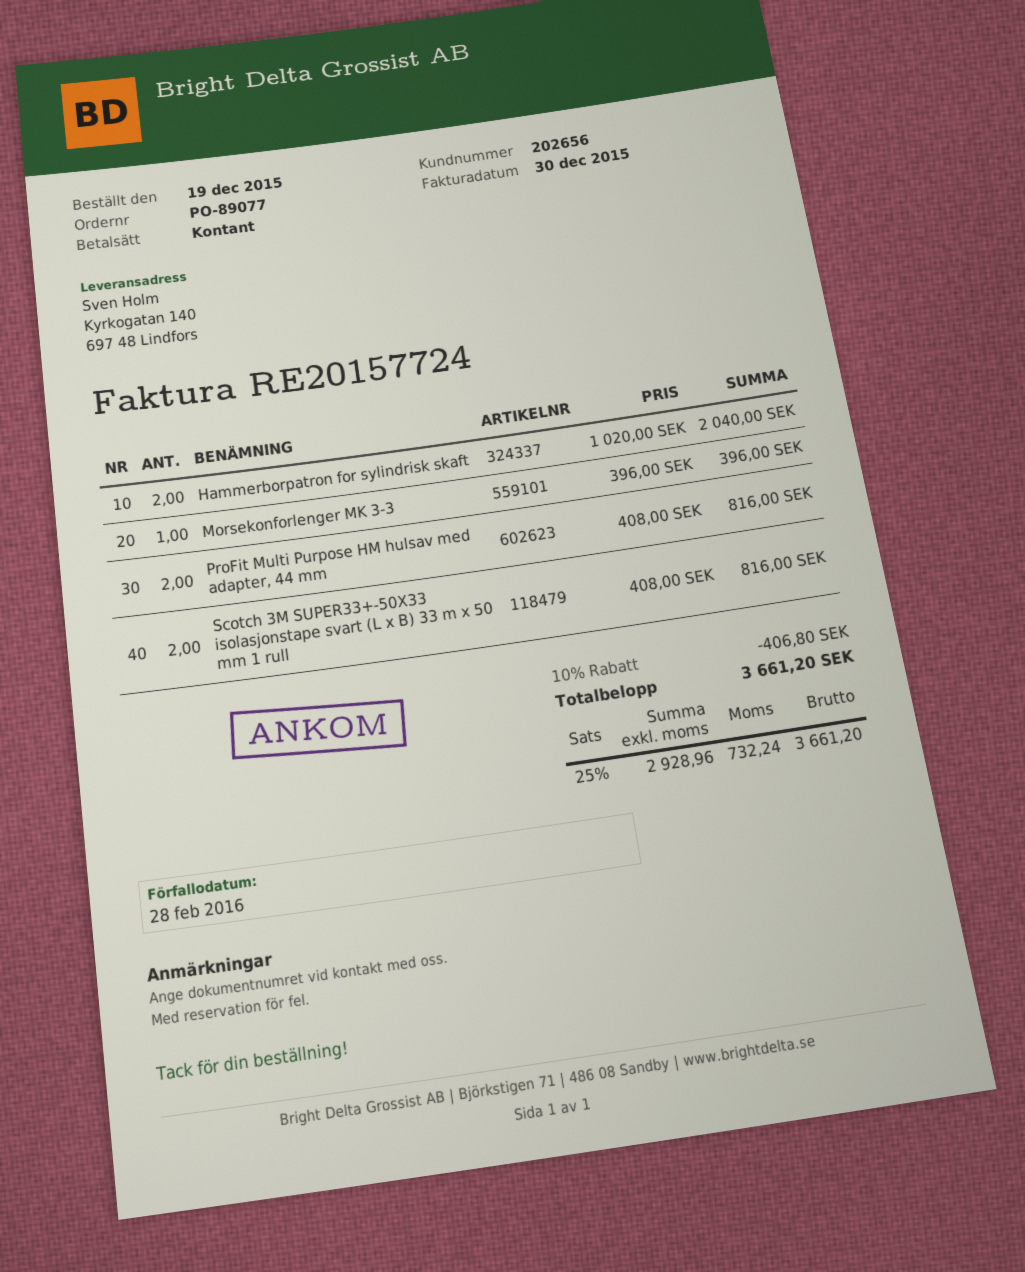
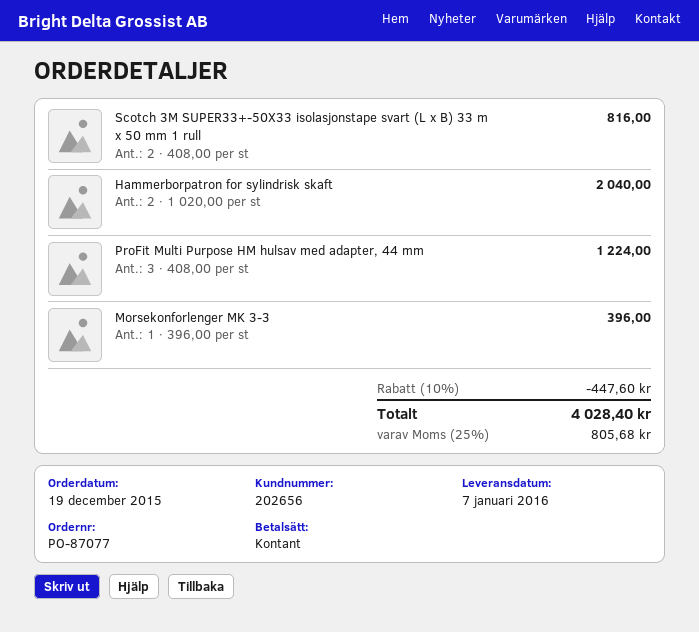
order number: PO-89077 -> PO-87077
ProFit Multi Purpose HM hulsav med adapter, 44 mm: 2 x 408.00 = 816.00 -> 3 x 408.00 = 1224.00
discount: 10% = 406.80 -> 10% = 447.60
tax: 25% = 732.24 -> 25% = 805.68
total: 3661.20 -> 4028.40

